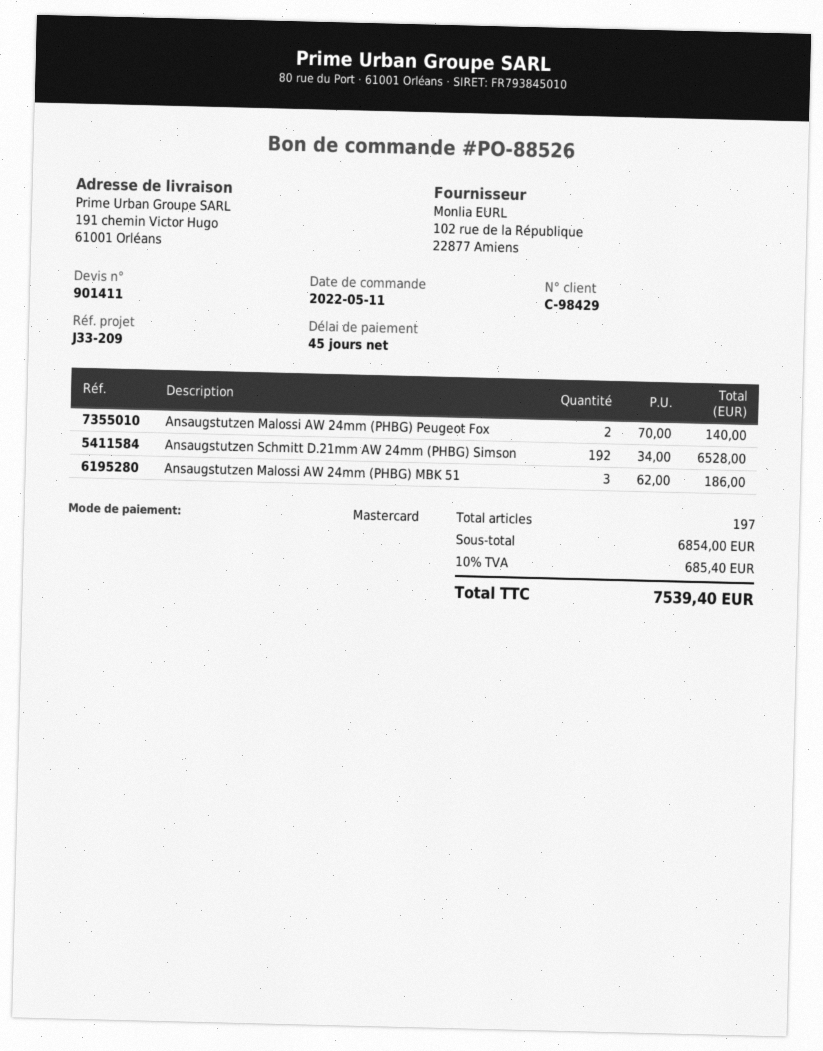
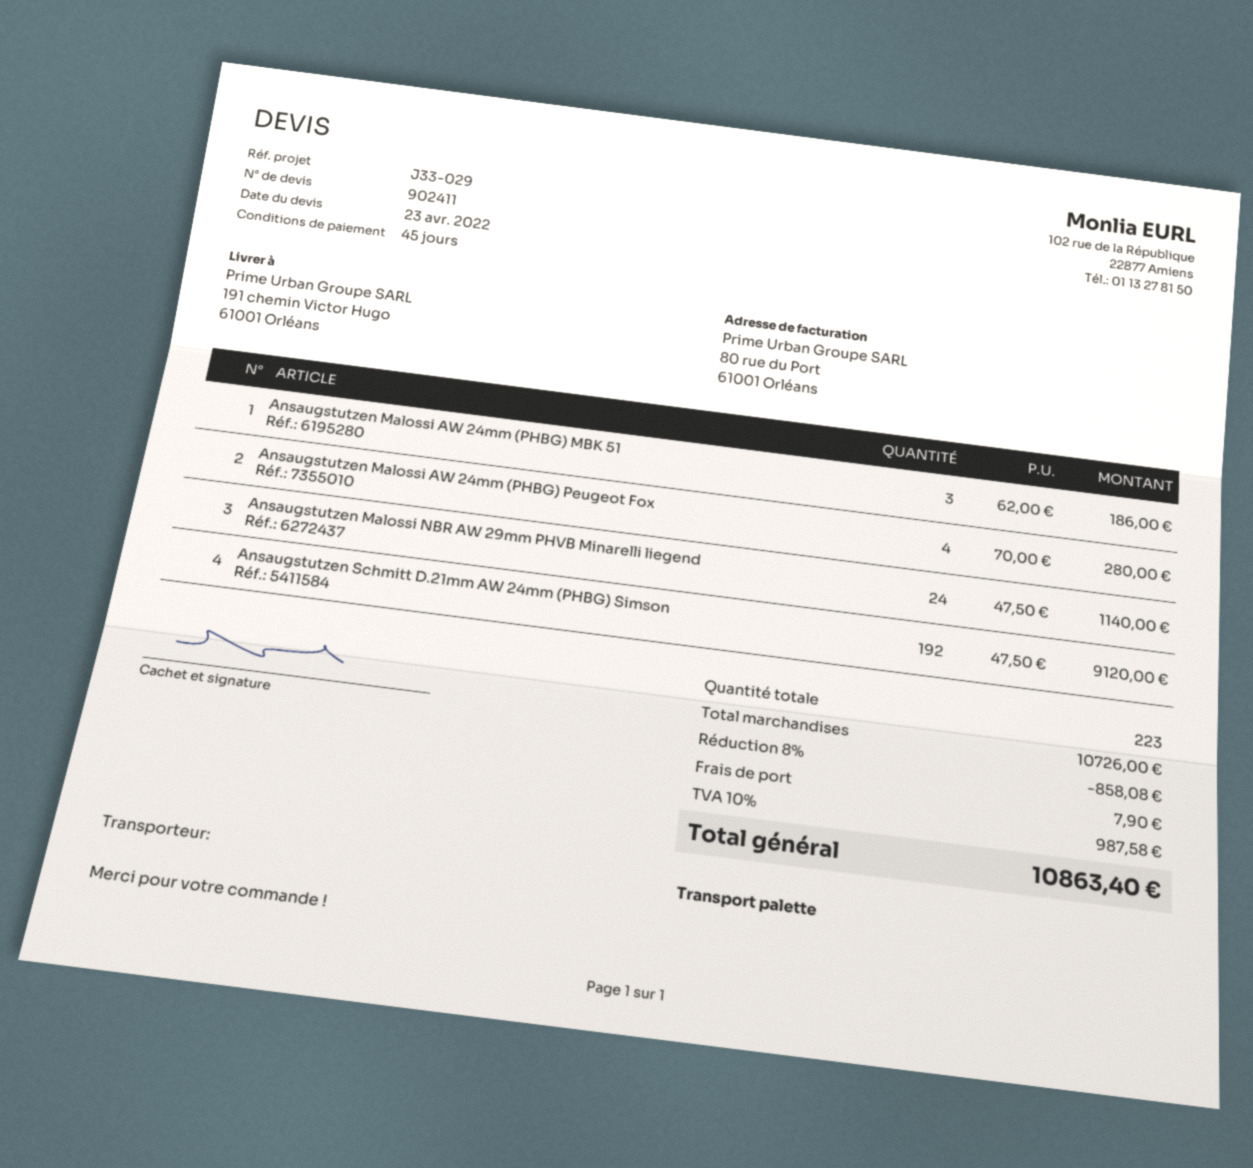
quote number: 901411 -> 902411
reference: J33-209 -> J33-029
Ansaugstutzen Malossi AW 24mm (PHBG) Peugeot Fox: 2 x 70.00 = 140.00 -> 4 x 70.00 = 280.00
Ansaugstutzen Schmitt D.21mm AW 24mm (PHBG) Simson: 192 x 34.00 = 6528.00 -> 192 x 47.50 = 9120.00
Ansaugstutzen Malossi NBR AW 29mm PHVB Minarelli liegend: none -> 24 x 47.50 = 1140.00
total quantity: 197 -> 223
subtotal: 6854.00 -> 10726.00
discount: none -> 8% = 858.08
shipping: none -> 7.90
tax: 10% = 685.40 -> 10% = 987.58
total: 7539.40 -> 10863.40

